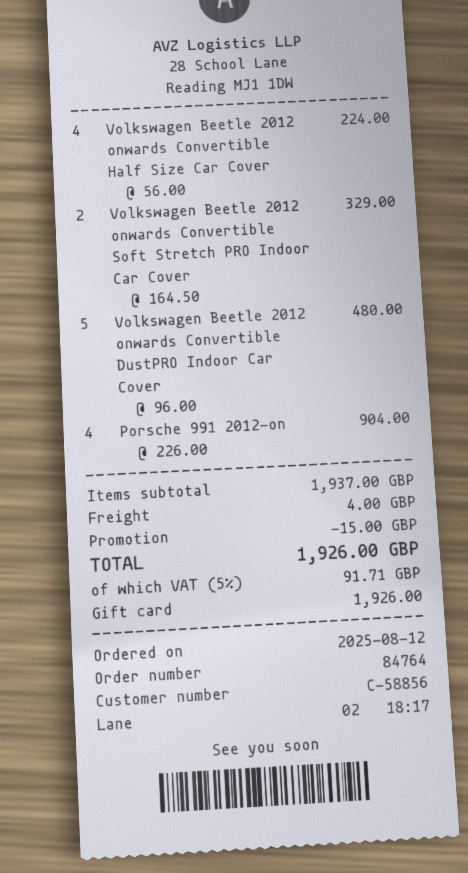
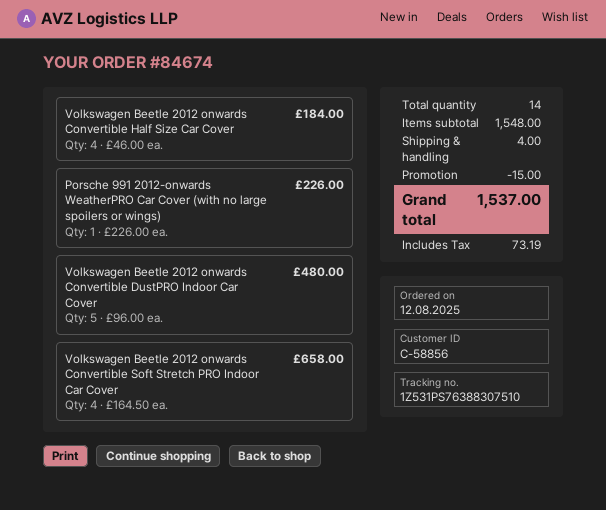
order number: 84764 -> 84674
Volkswagen Beetle 2012 onwards Convertible Half Size Car Cover: 4 x 56.00 = 224.00 -> 4 x 46.00 = 184.00
Volkswagen Beetle 2012 onwards Convertible Soft Stretch PRO Indoor Car Cover: 2 x 164.50 = 329.00 -> 4 x 164.50 = 658.00
Porsche 991 2012-on: 4 x 226.00 = 904.00 -> 1 x 226.00 = 226.00
subtotal: 1937.00 -> 1548.00
tax: 91.71 -> 73.19
total: 1926.00 -> 1537.00

